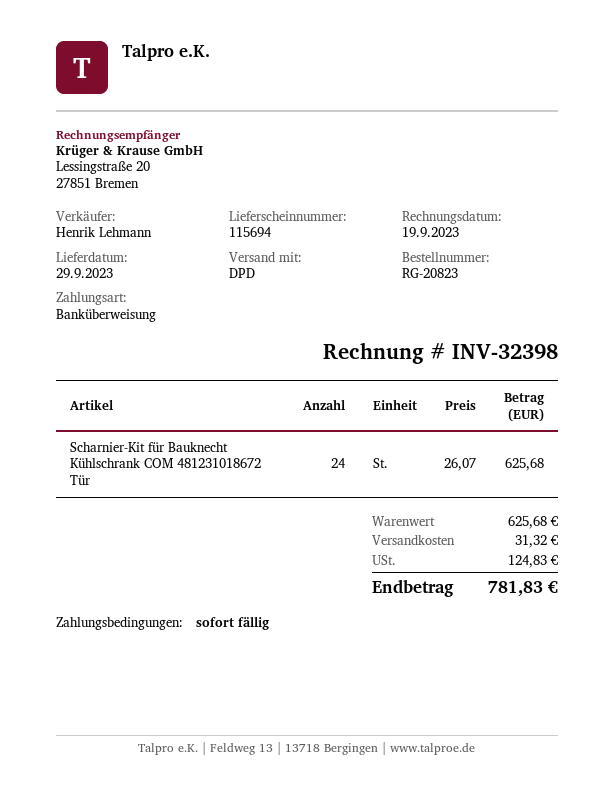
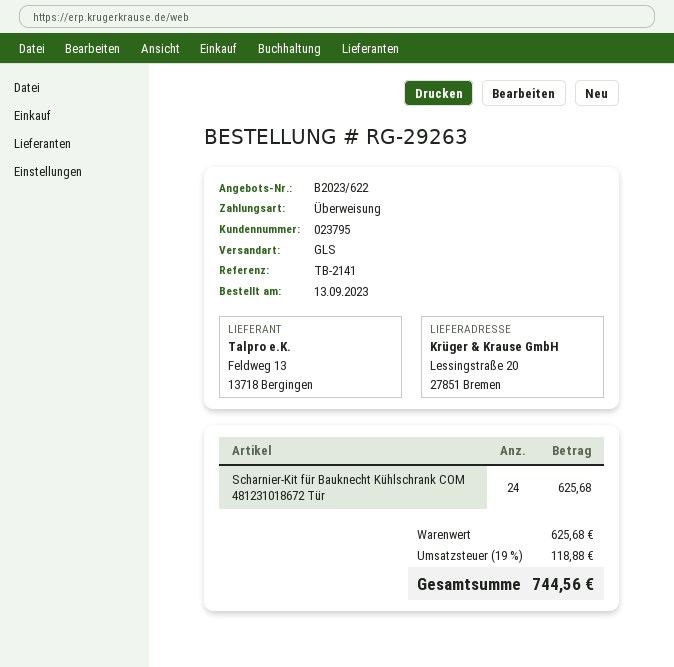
order number: RG-20823 -> RG-29263
shipping method: DPD -> GLS
shipping: 31.32 -> none
tax: 124.83 -> 118.88
total: 781.83 -> 744.56

